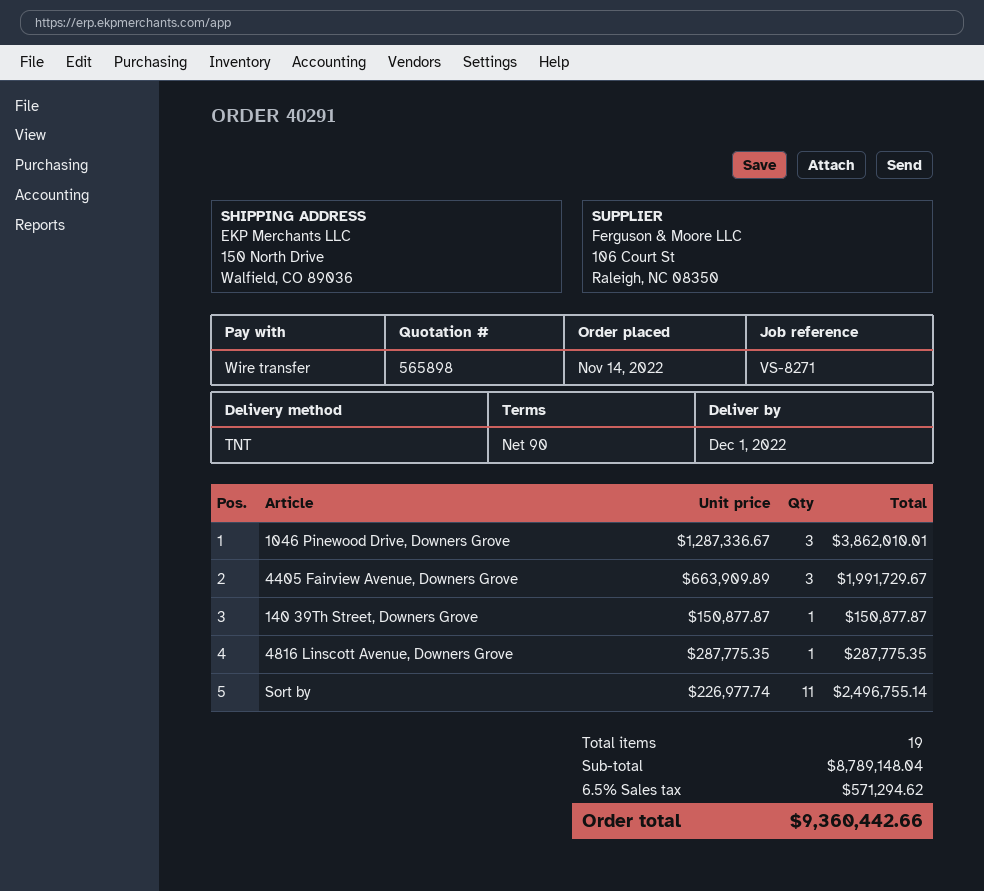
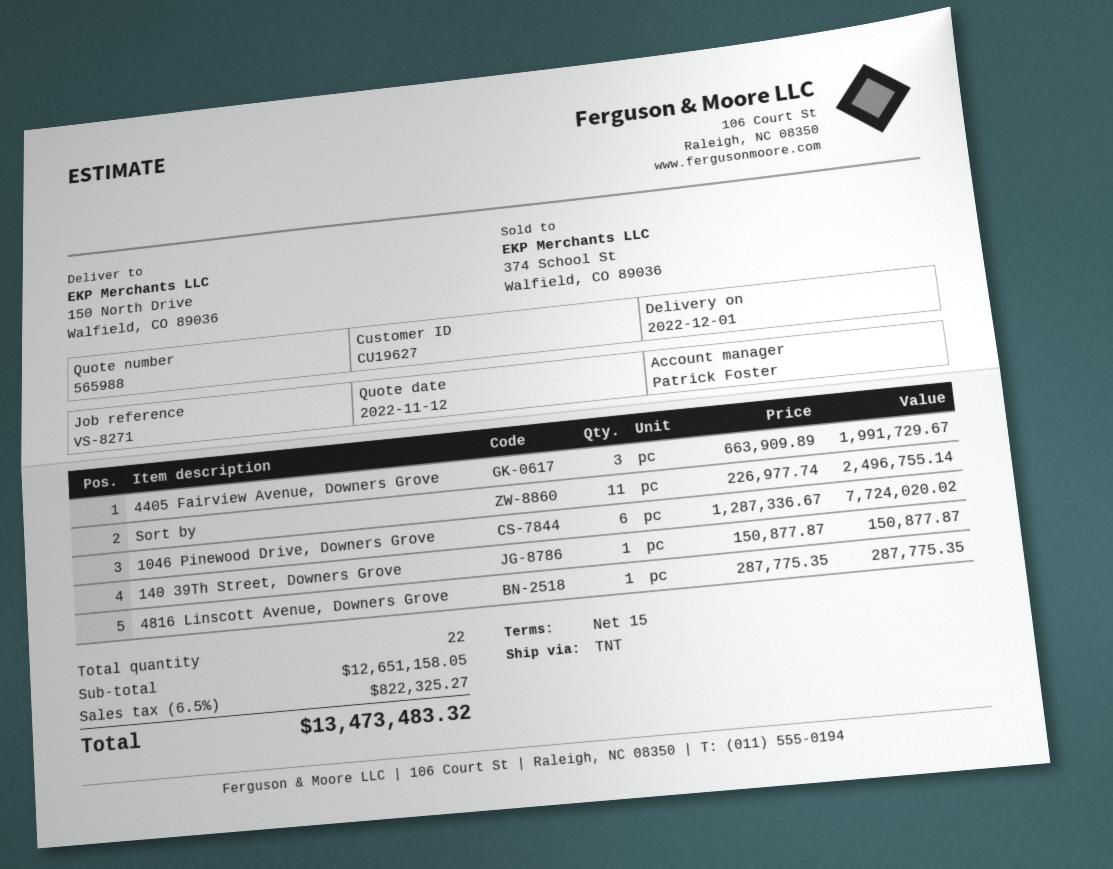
quote number: 565898 -> 565988
payment terms: 90 days -> 15 days
1046 Pinewood Drive, Downers Grove: 3 x 1287336.67 = 3862010.01 -> 6 x 1287336.67 = 7724020.02
total quantity: 19 -> 22
subtotal: 8789148.04 -> 12651158.05
tax: 6.5% = 571294.62 -> 6.5% = 822325.27
total: 9360442.66 -> 13473483.32

